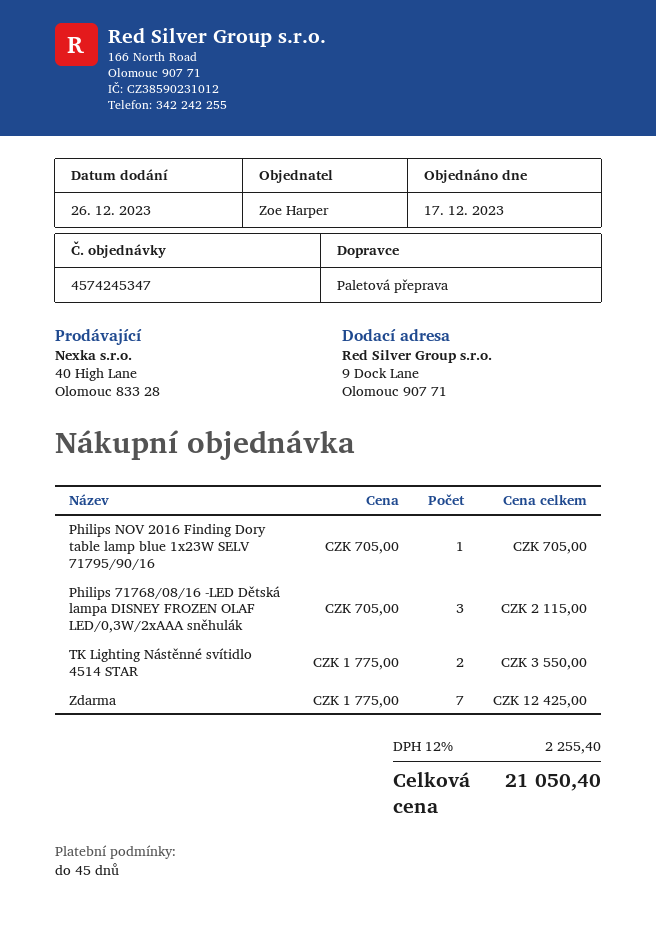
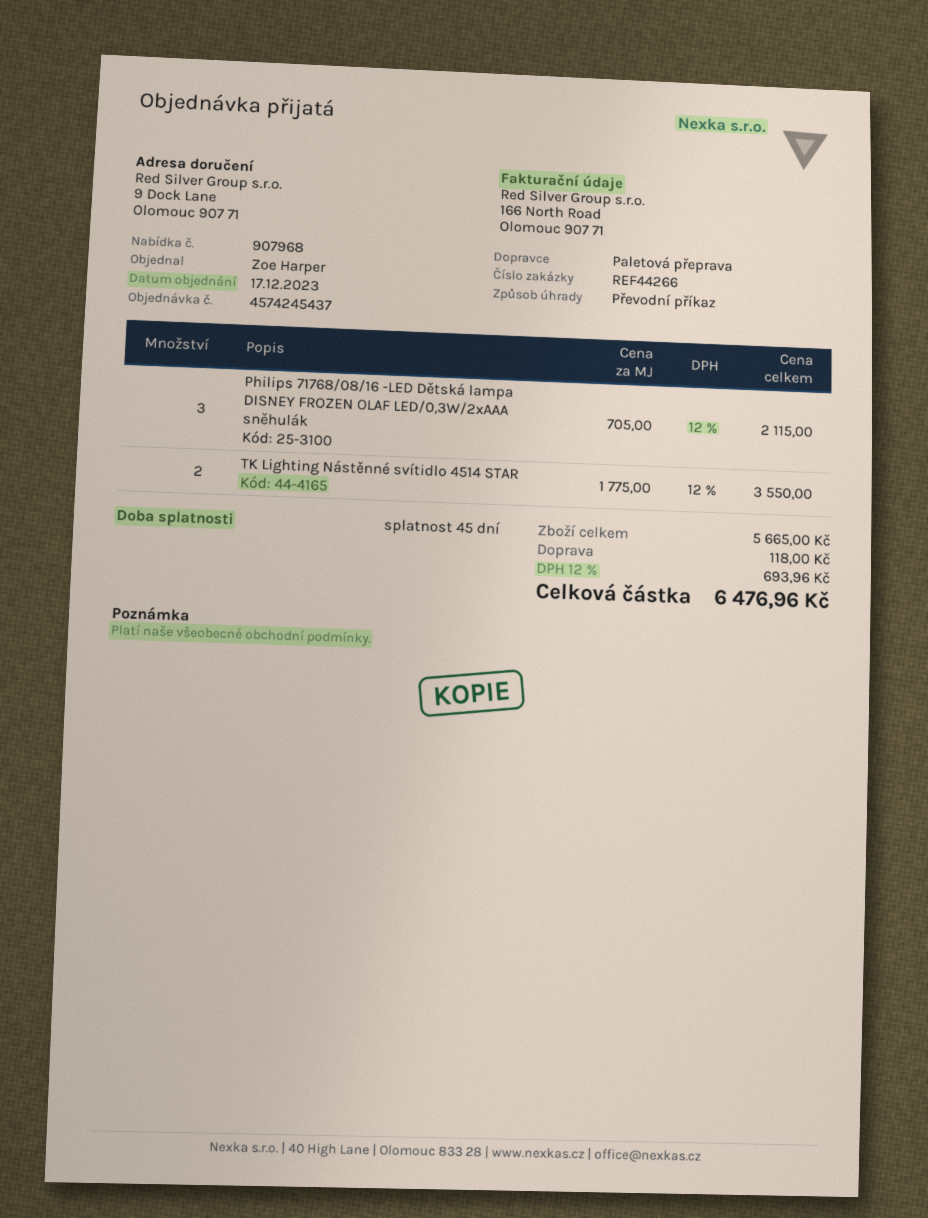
order number: 4574245347 -> 4574245437
Philips NOV 2016 Finding Dory table lamp blue 1x23W SELV 71795/90/16: 1 x 705.00 = 705.00 -> none
Zdarma: 7 x 1775.00 = 12425.00 -> none
shipping: none -> 118.00
tax: 12% = 2255.40 -> 12% = 693.96
total: 21050.40 -> 6476.96

